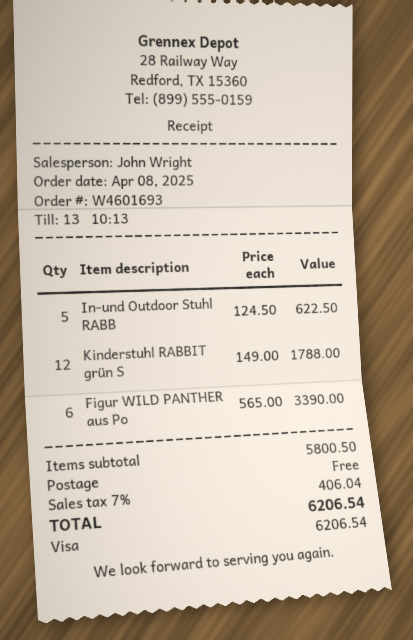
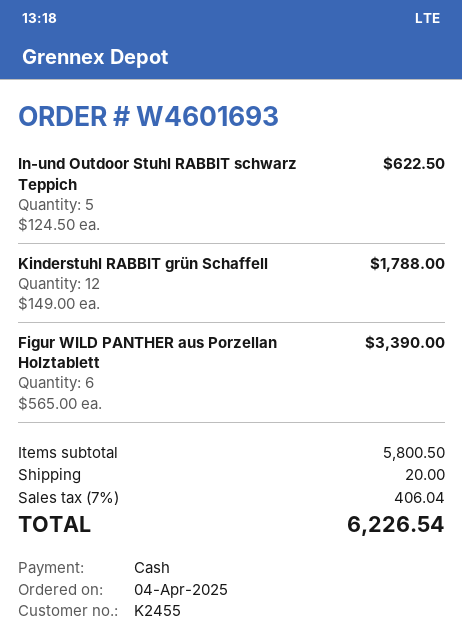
order date: 2025-04-08 -> 2025-04-04
payment method: Visa -> cash
shipping: 0.00 -> 20.00
total: 6206.54 -> 6226.54

